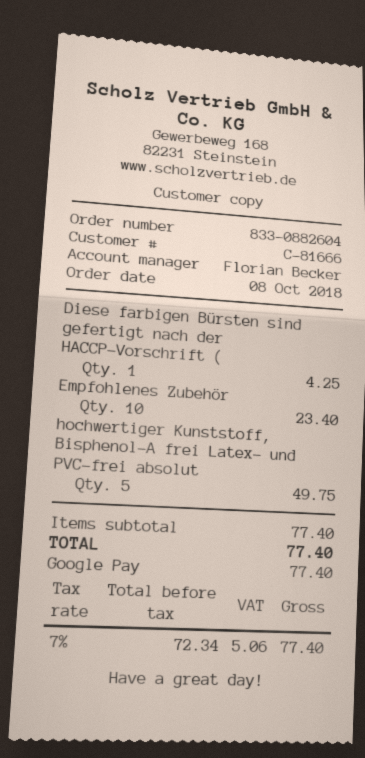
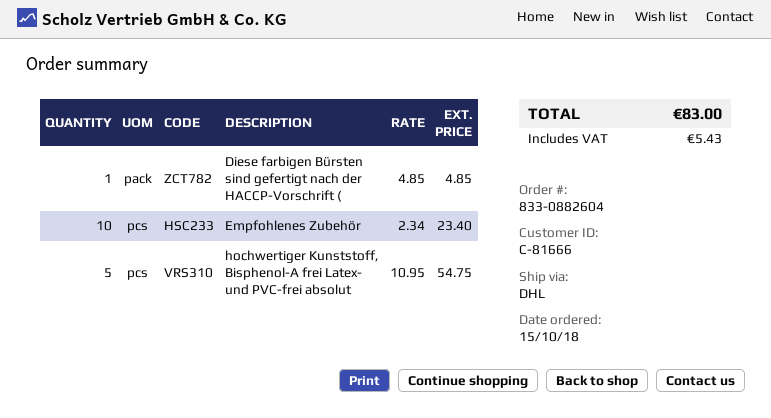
order date: 2018-10-08 -> 2018-10-15
Diese farbigen Bürsten sind gefertigt nach der HACCP-Vorschrift (: 1 for 4.25 -> 1 for 4.85
hochwertiger Kunststoff, Bisphenol-A frei Latex- und PVC-frei absolut: 5 for 49.75 -> 5 for 54.75
tax: 5.06 -> 5.43
total: 77.40 -> 83.00

